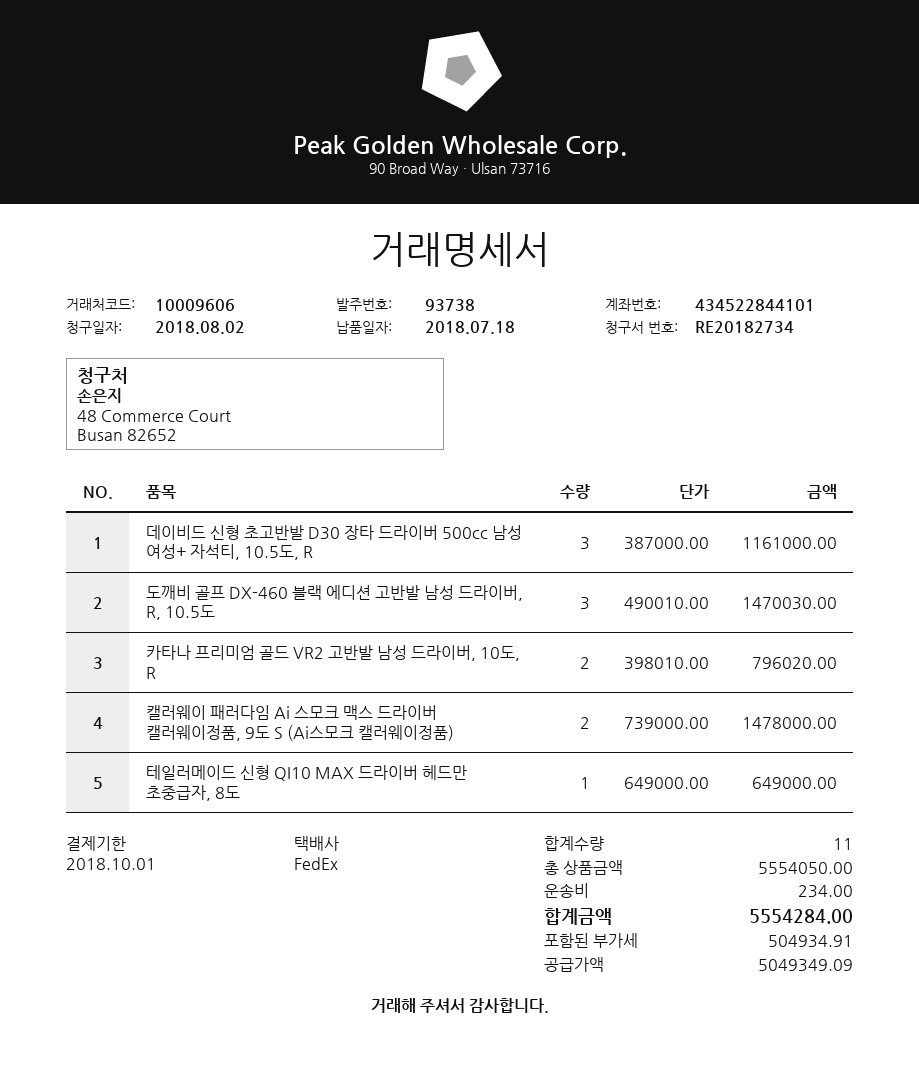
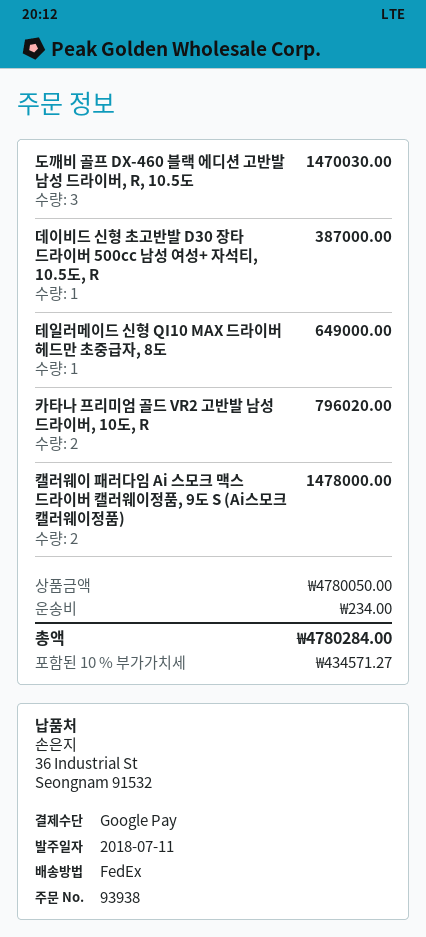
order number: 93738 -> 93938
데이비드 신형 초고반발 D30 장타 드라이버 500cc 남성 여성+ 자석티, 10.5도, R: 3 for 1161000.00 -> 1 for 387000.00
subtotal: 5554050.00 -> 4780050.00
tax: 504934.91 -> 434571.27
total: 5554284.00 -> 4780284.00

